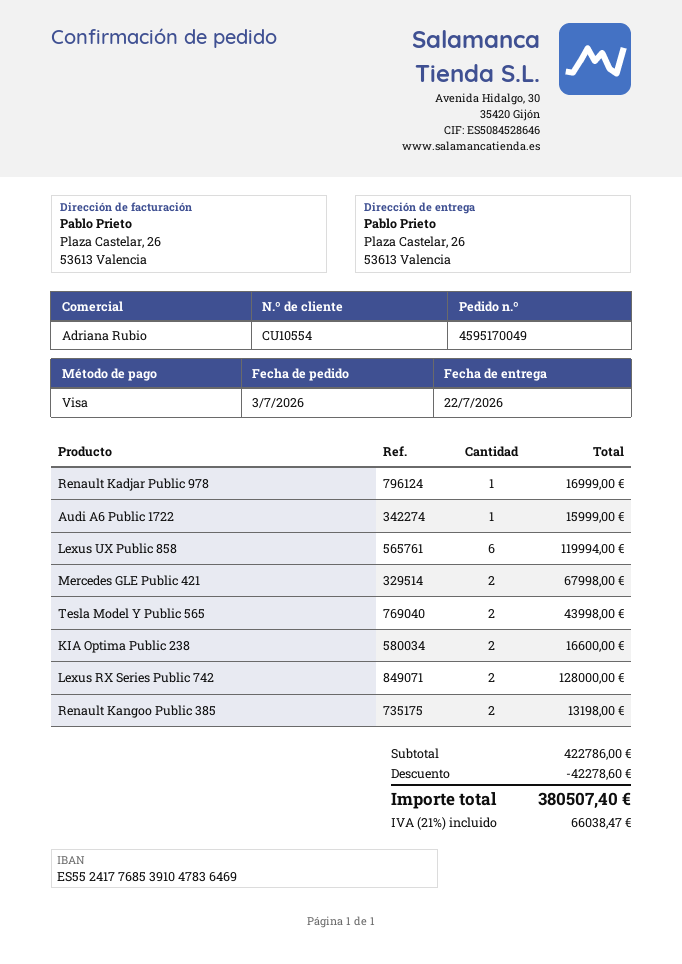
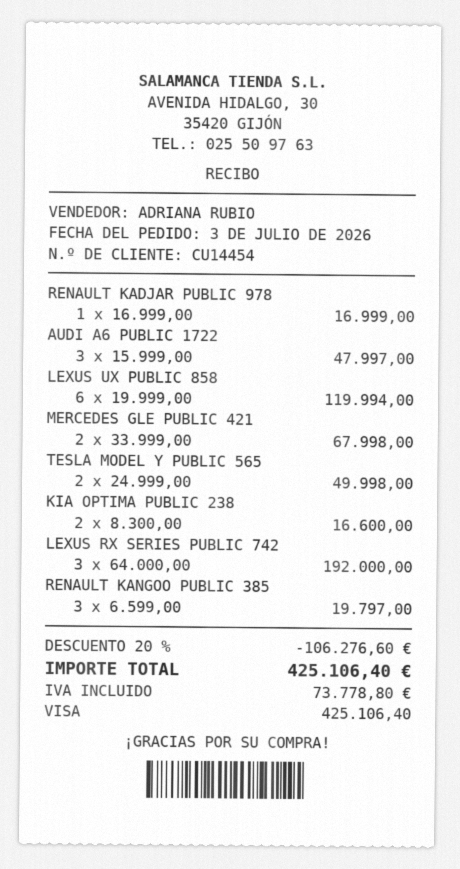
customer number: CU10554 -> CU14454
Audi A6 Public 1722: 1 for 15999.00 -> 3 for 47997.00
Tesla Model Y Public 565: 2 for 43998.00 -> 2 for 49998.00
Lexus RX Series Public 742: 2 for 128000.00 -> 3 for 192000.00
Renault Kangoo Public 385: 2 for 13198.00 -> 3 for 19797.00
discount: 42278.60 -> 106276.60
tax: 66038.47 -> 73778.80
total: 380507.40 -> 425106.40

